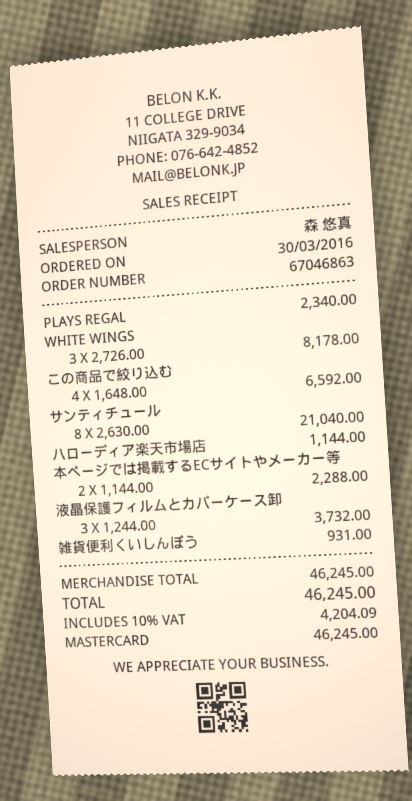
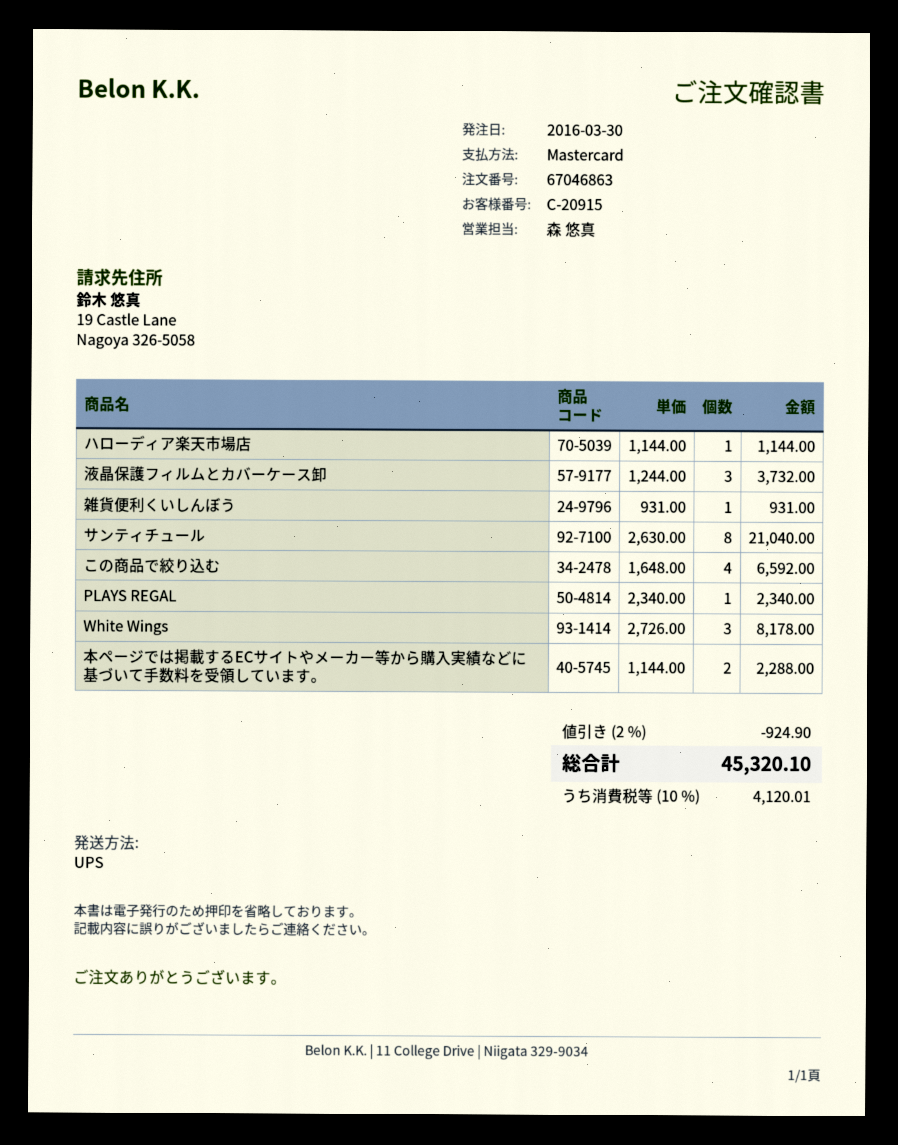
discount: none -> 2% = 924.90
tax: 10% = 4204.09 -> 10% = 4120.01
total: 46245.00 -> 45320.10

